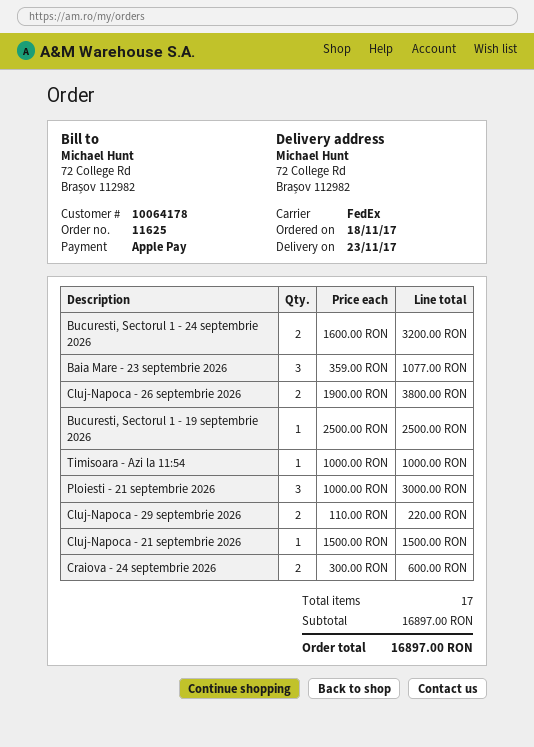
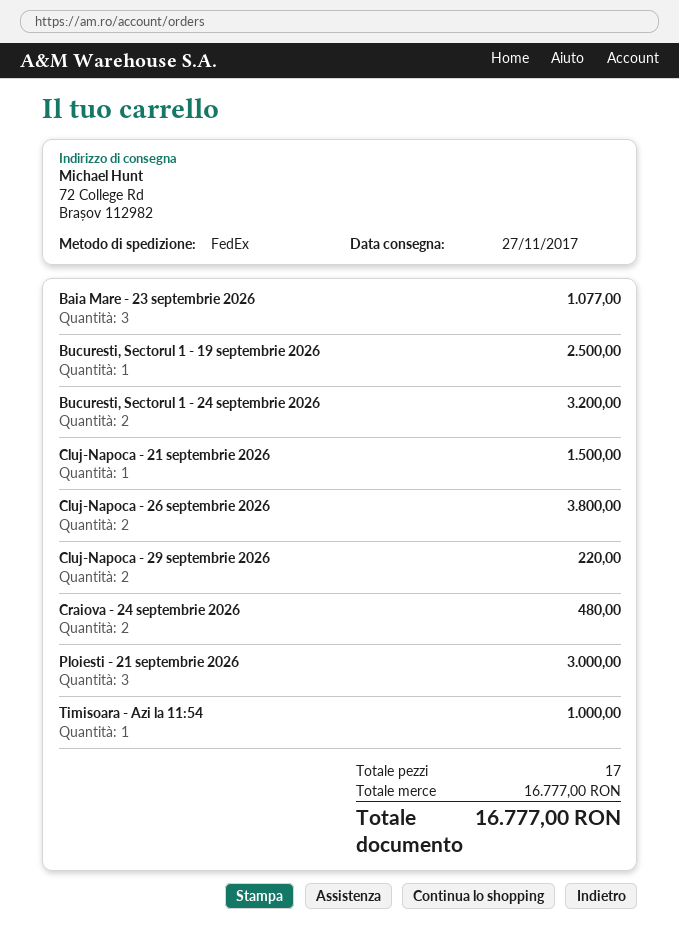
delivery date: 2017-11-23 -> 2017-11-27
Craiova - 24 septembrie 2026: 2 for 600.00 -> 2 for 480.00
subtotal: 16897.00 -> 16777.00
total: 16897.00 -> 16777.00

